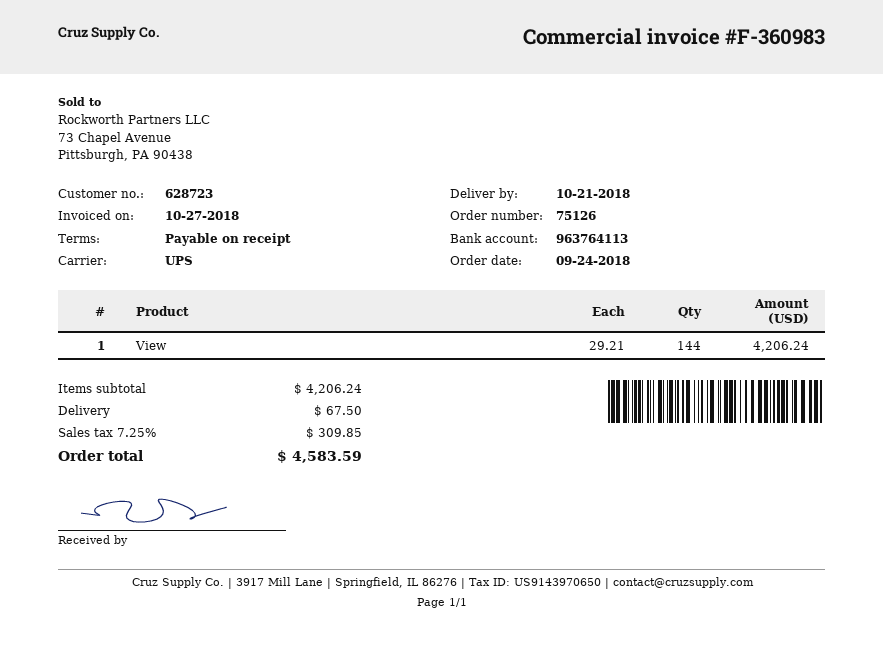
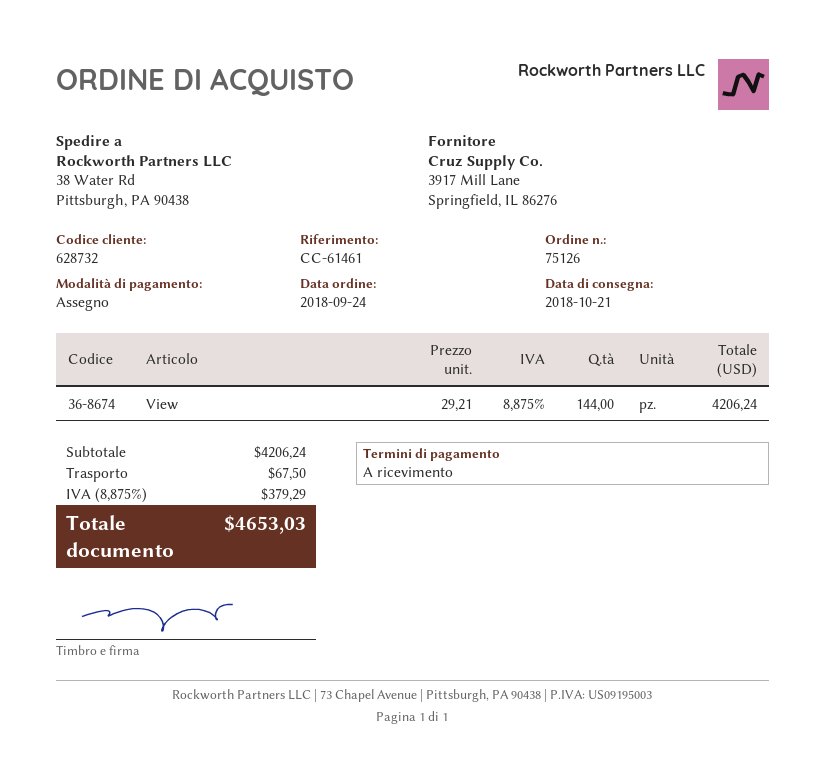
customer number: 628723 -> 628732
tax: 7.25% = 309.85 -> 8.875% = 379.29
total: 4583.59 -> 4653.03

